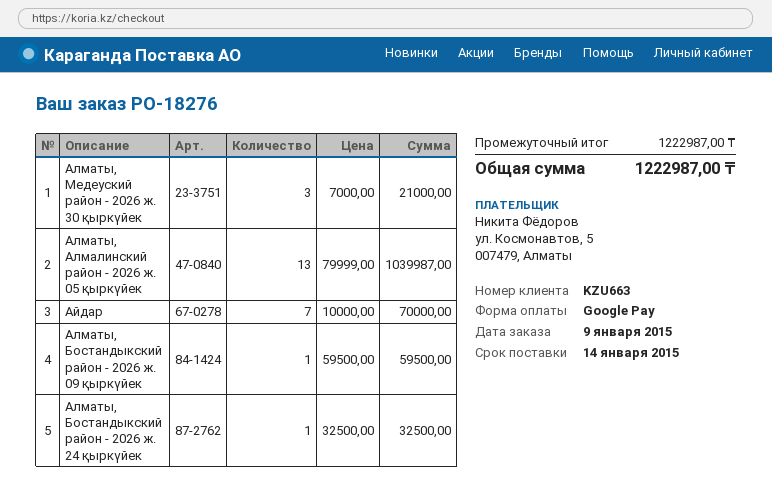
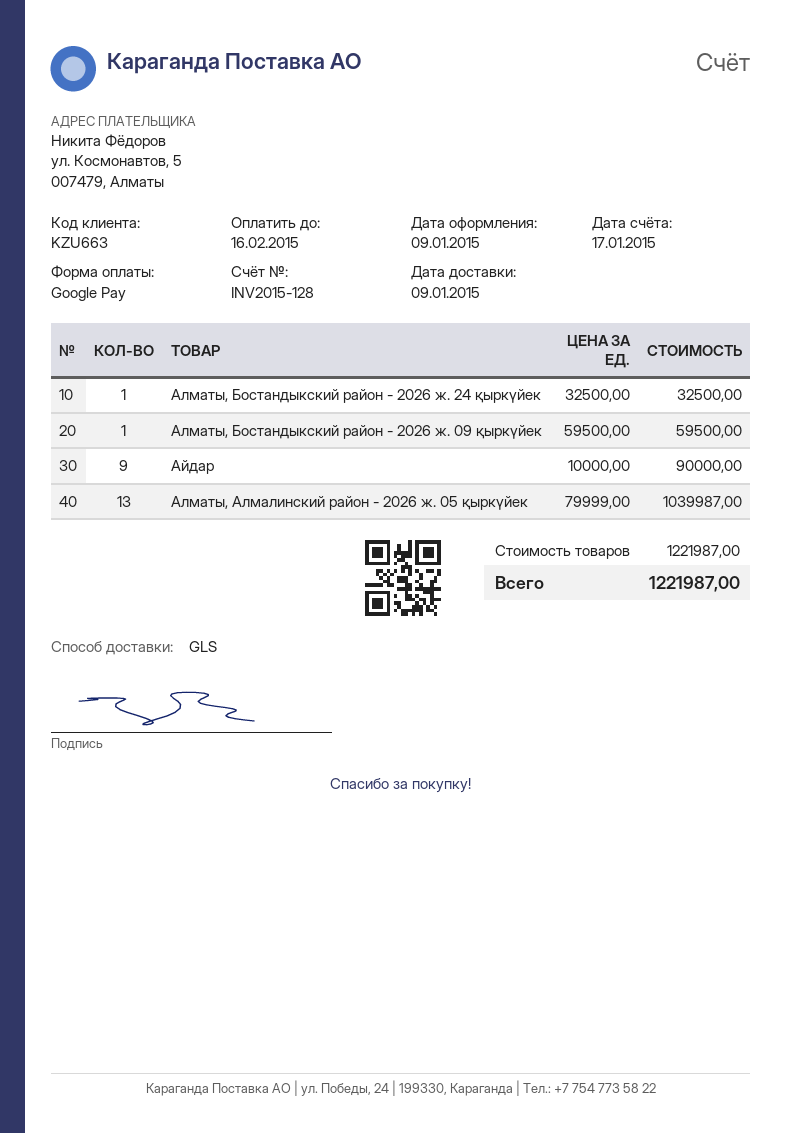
delivery date: 2015-01-14 -> 2015-01-09
Алматы, Медеуский район - 2026 ж. 30 қыркүйек: 3 x 7000.00 = 21000.00 -> none
Айдар: 7 x 10000.00 = 70000.00 -> 9 x 10000.00 = 90000.00
subtotal: 1222987.00 -> 1221987.00
total: 1222987.00 -> 1221987.00

